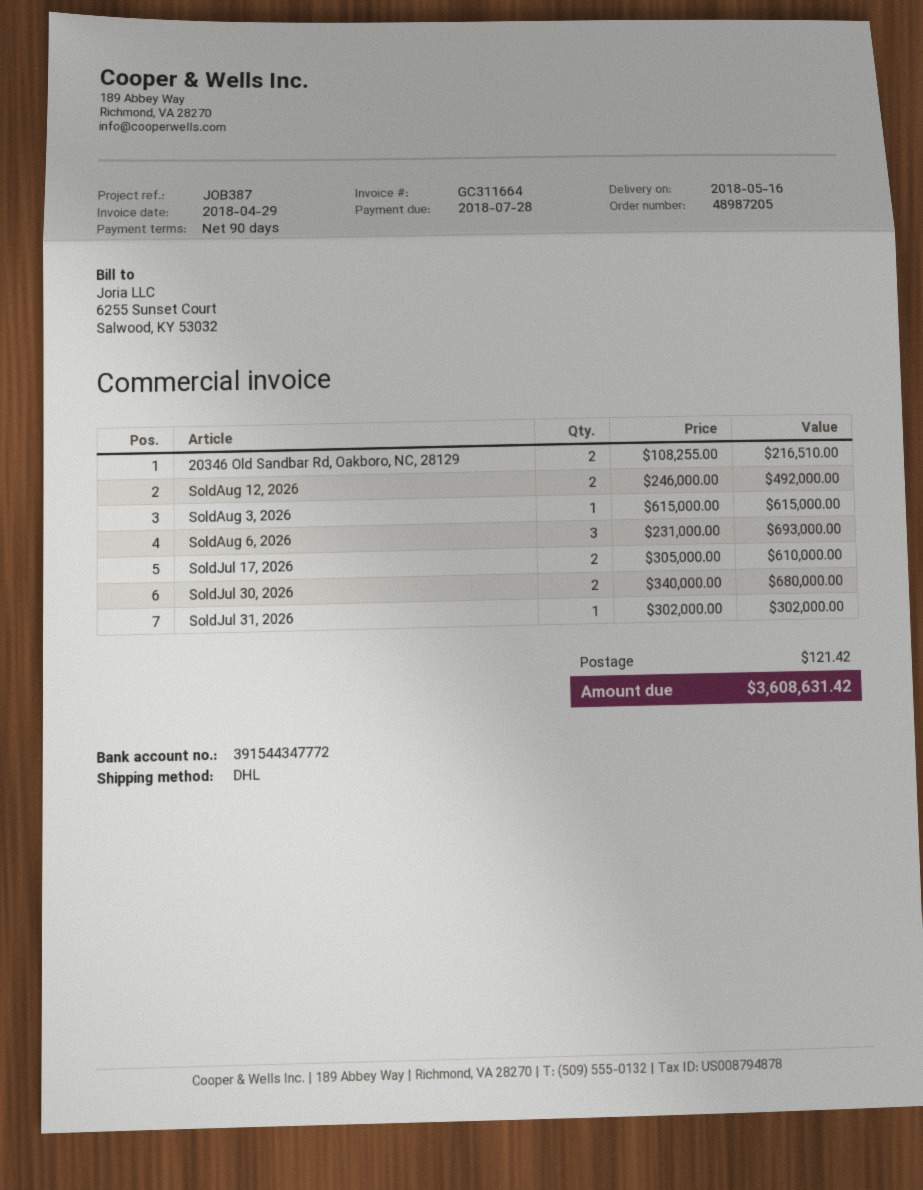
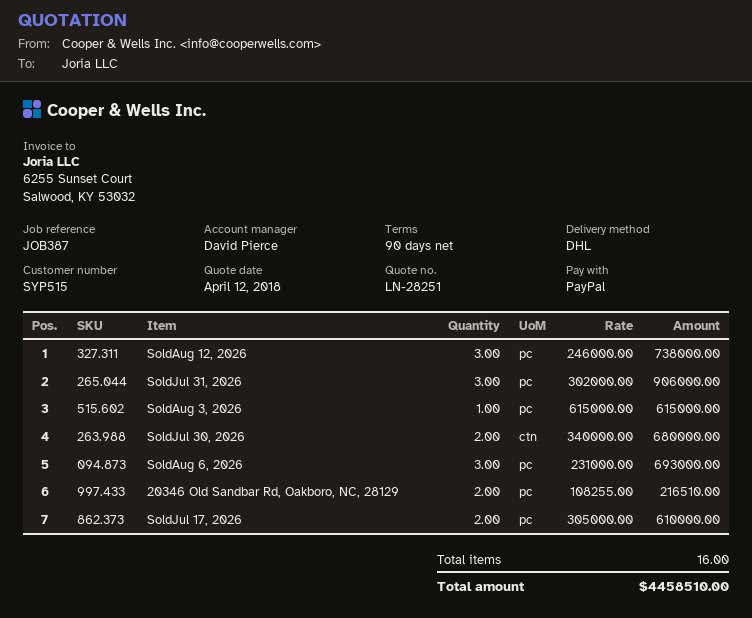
SoldAug 12, 2026: 2 x 246000.00 = 492000.00 -> 3 x 246000.00 = 738000.00
SoldJul 31, 2026: 1 x 302000.00 = 302000.00 -> 3 x 302000.00 = 906000.00
shipping: 121.42 -> none
total: 3608631.42 -> 4458510.00

